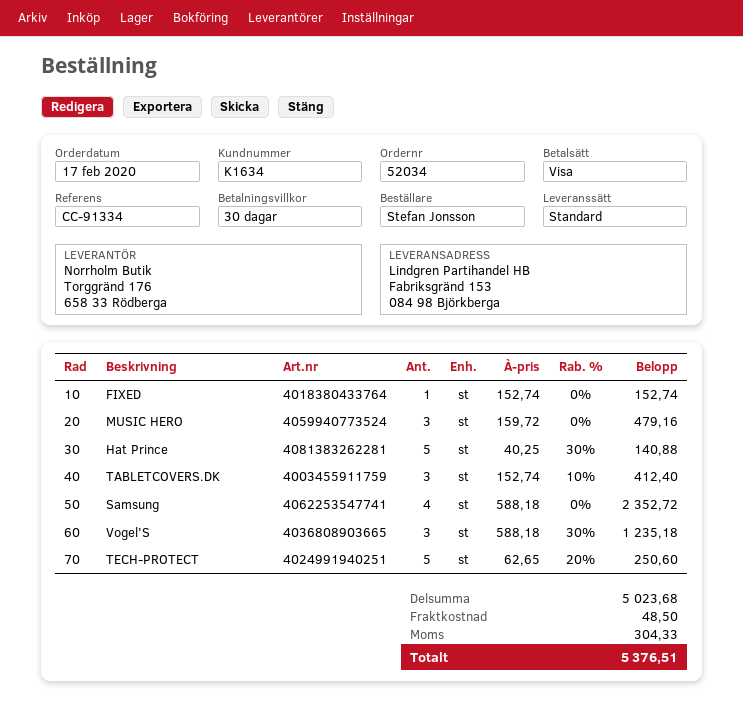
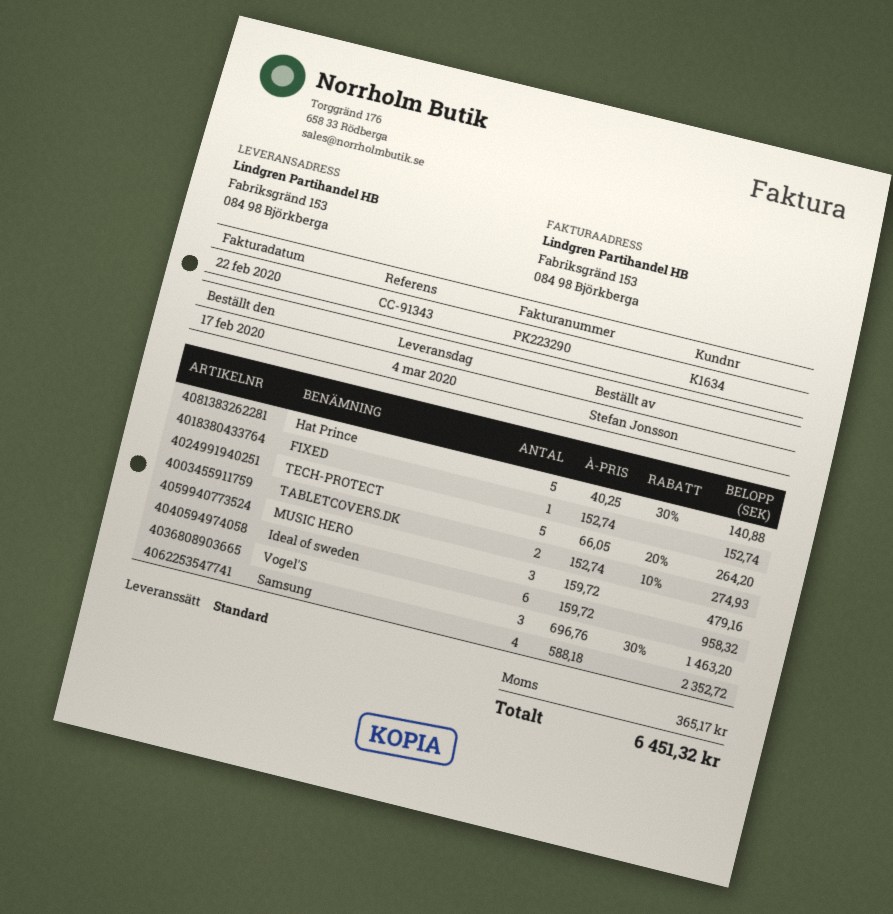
reference: CC-91334 -> CC-91343
TABLETCOVERS.DK: 3 x 152.74 - 10% = 412.40 -> 2 x 152.74 - 10% = 274.93
Vogel'S: 3 x 588.18 - 30% = 1235.18 -> 3 x 696.76 - 30% = 1463.20
TECH-PROTECT: 5 x 62.65 - 20% = 250.60 -> 5 x 66.05 - 20% = 264.20
Ideal of sweden: none -> 6 x 159.72 = 958.32
shipping: 48.50 -> none
tax: 304.33 -> 365.17
total: 5376.51 -> 6451.32

